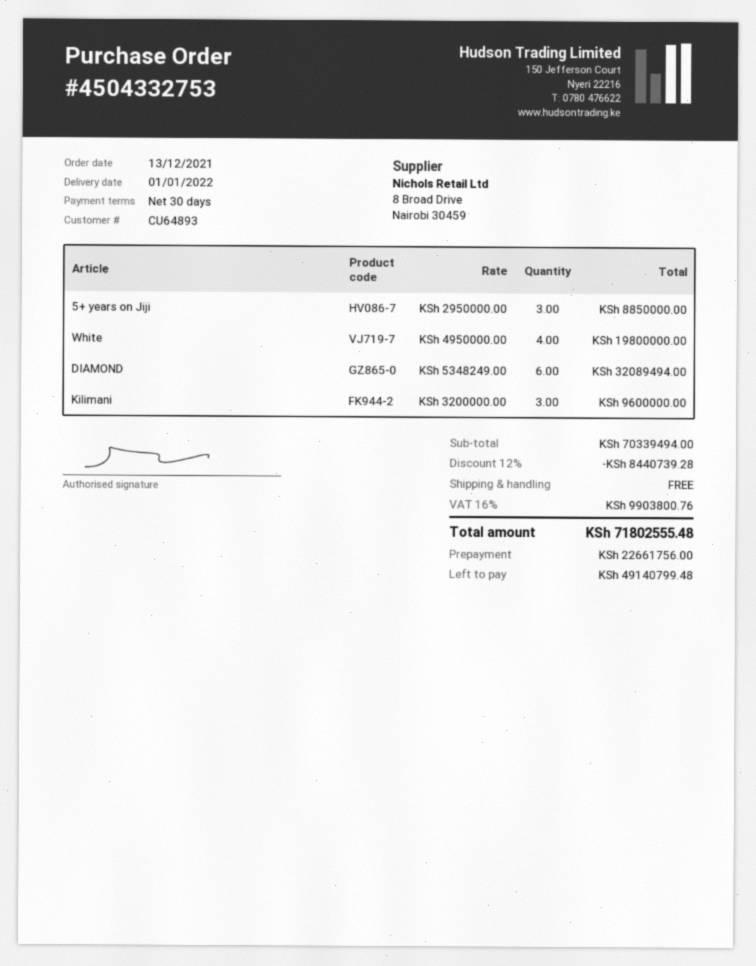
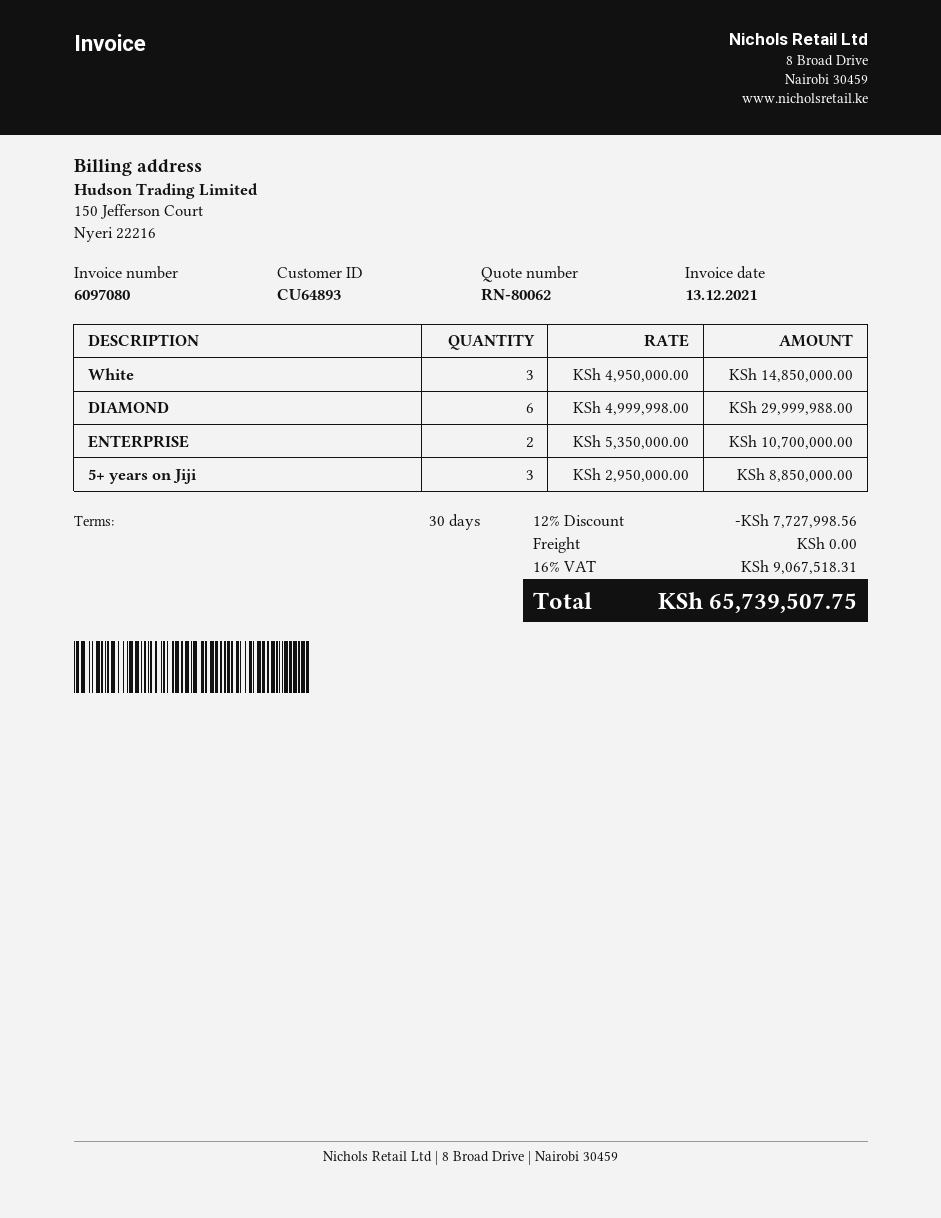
White: 4 x 4950000.00 = 19800000.00 -> 3 x 4950000.00 = 14850000.00
DIAMOND: 6 x 5348249.00 = 32089494.00 -> 6 x 4999998.00 = 29999988.00
Kilimani: 3 x 3200000.00 = 9600000.00 -> none
ENTERPRISE: none -> 2 x 5350000.00 = 10700000.00
discount: 12% = 8440739.28 -> 12% = 7727998.56
tax: 16% = 9903800.76 -> 16% = 9067518.31
total: 71802555.48 -> 65739507.75

